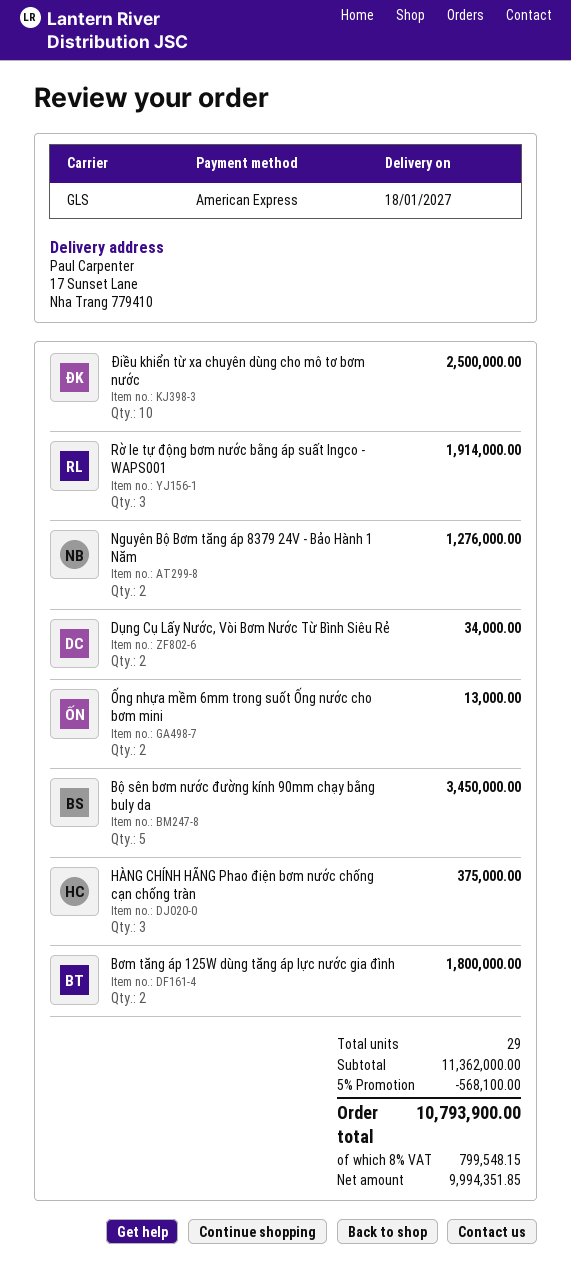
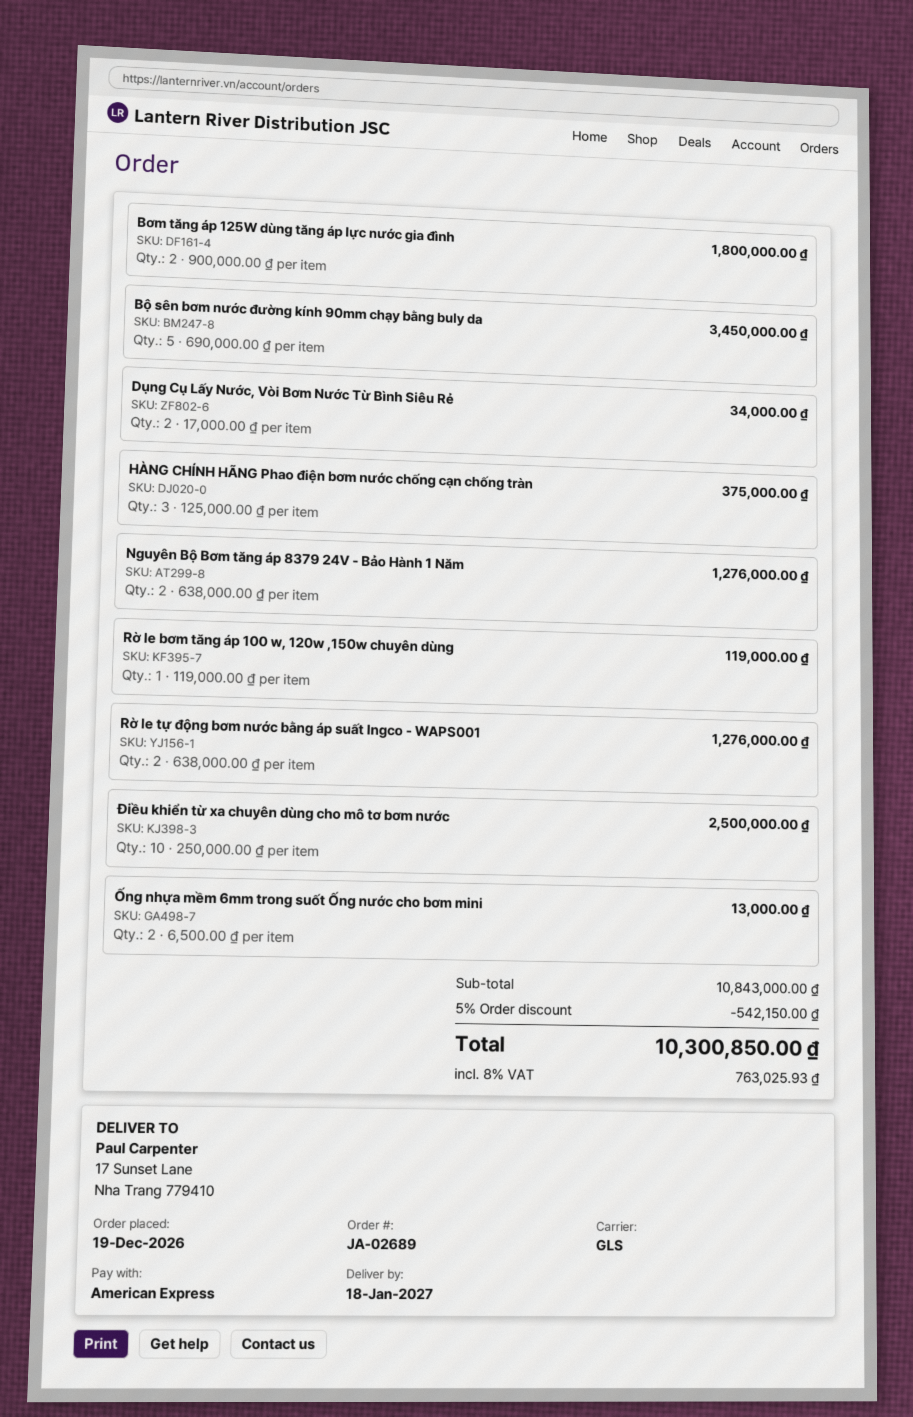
Rờ le tự động bơm nước bằng áp suất Ingco - WAPS001: 3 for 1914000.00 -> 2 for 1276000.00
Rờ le bơm tăng áp 100 w, 120w ,150w chuyên dùng: none -> 1 for 119000.00
subtotal: 11362000.00 -> 10843000.00
discount: 5% = 568100.00 -> 5% = 542150.00
tax: 8% = 799548.15 -> 8% = 763025.93
total: 10793900.00 -> 10300850.00

